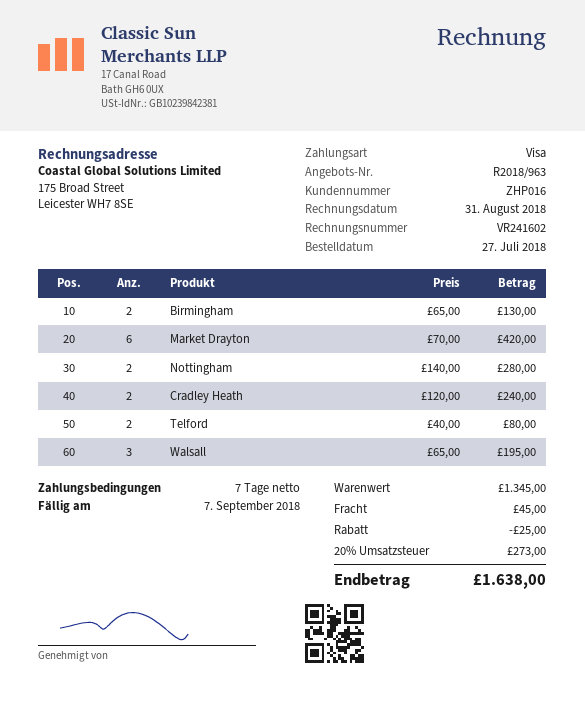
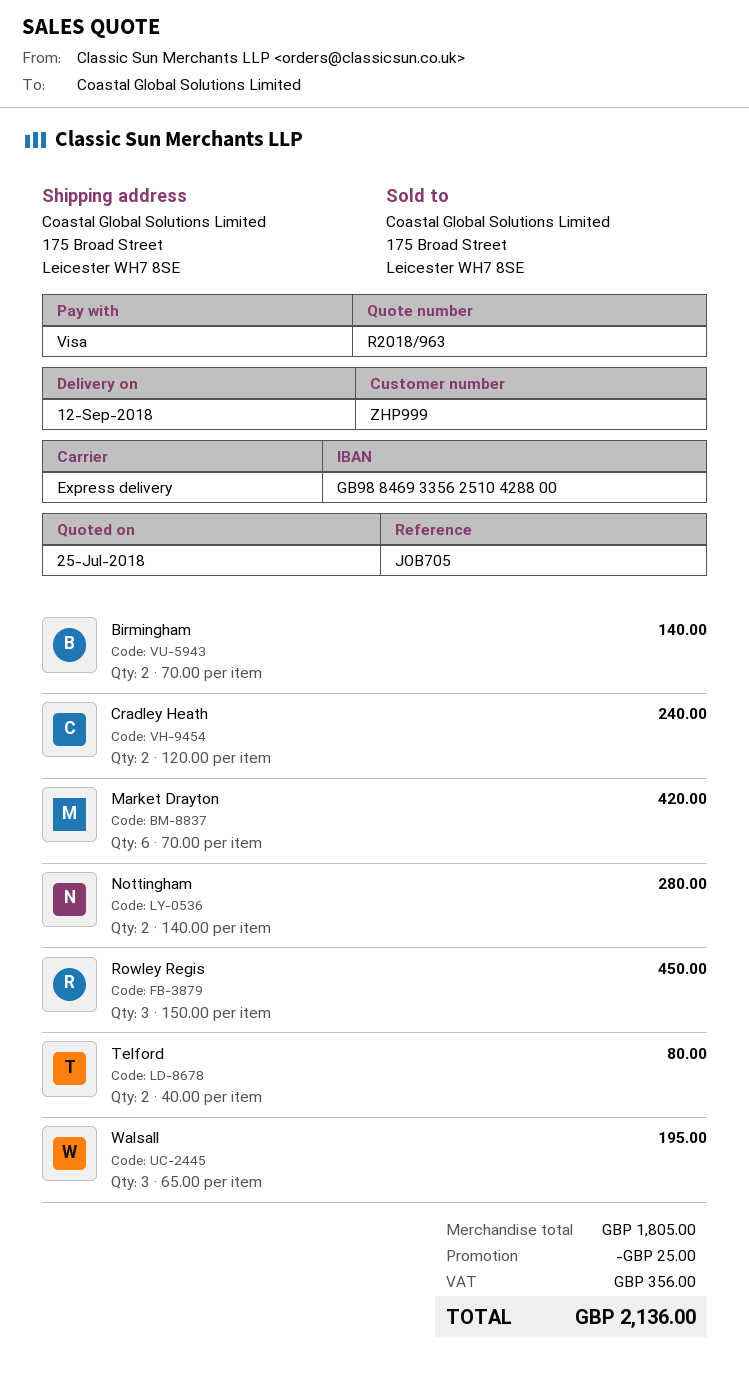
customer number: ZHP016 -> ZHP999
Birmingham: 2 x 65.00 = 130.00 -> 2 x 70.00 = 140.00
Rowley Regis: none -> 3 x 150.00 = 450.00
subtotal: 1345.00 -> 1805.00
shipping: 45.00 -> none
tax: 273.00 -> 356.00
total: 1638.00 -> 2136.00

